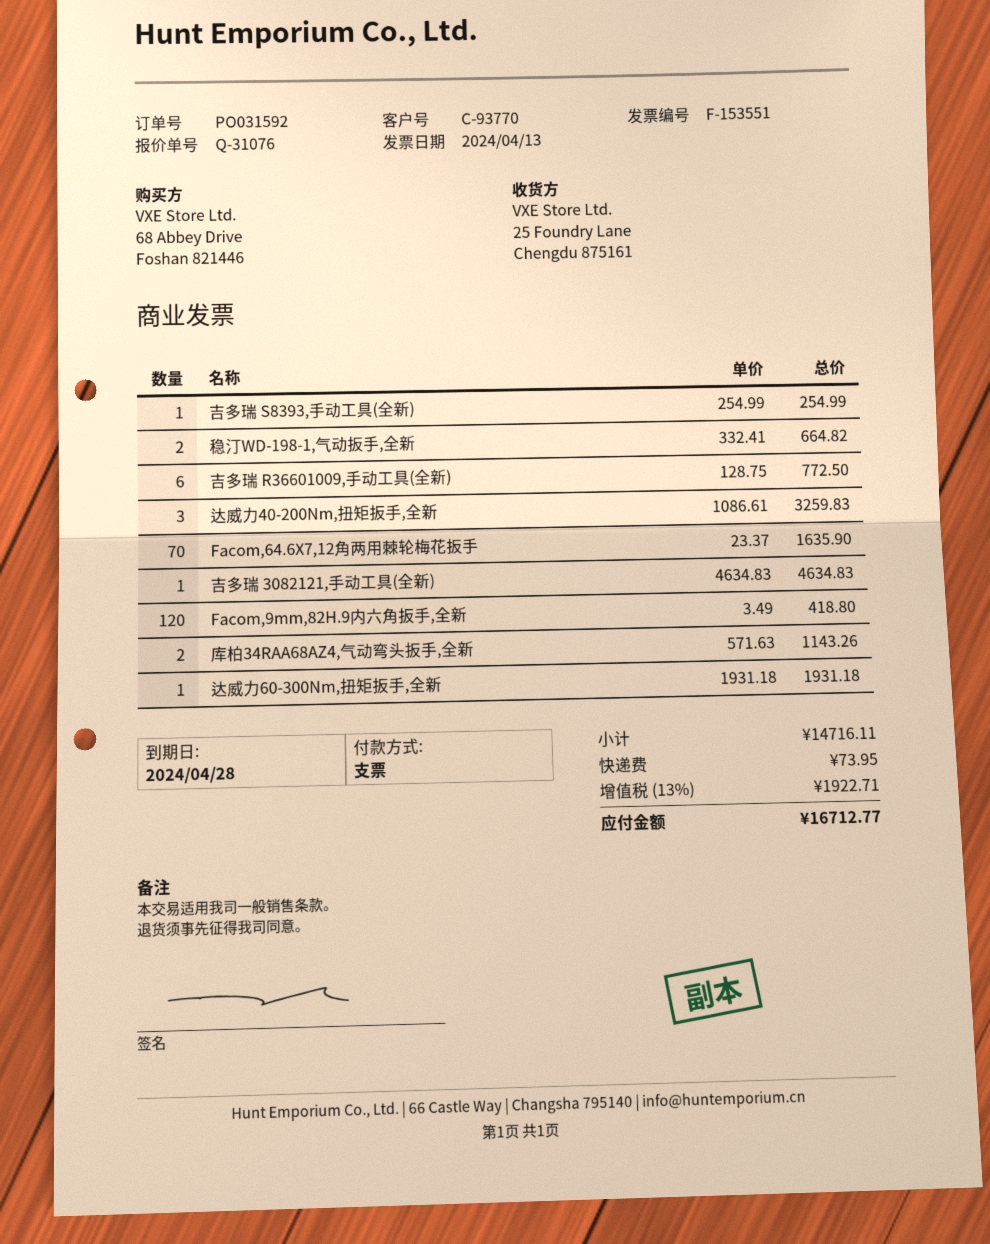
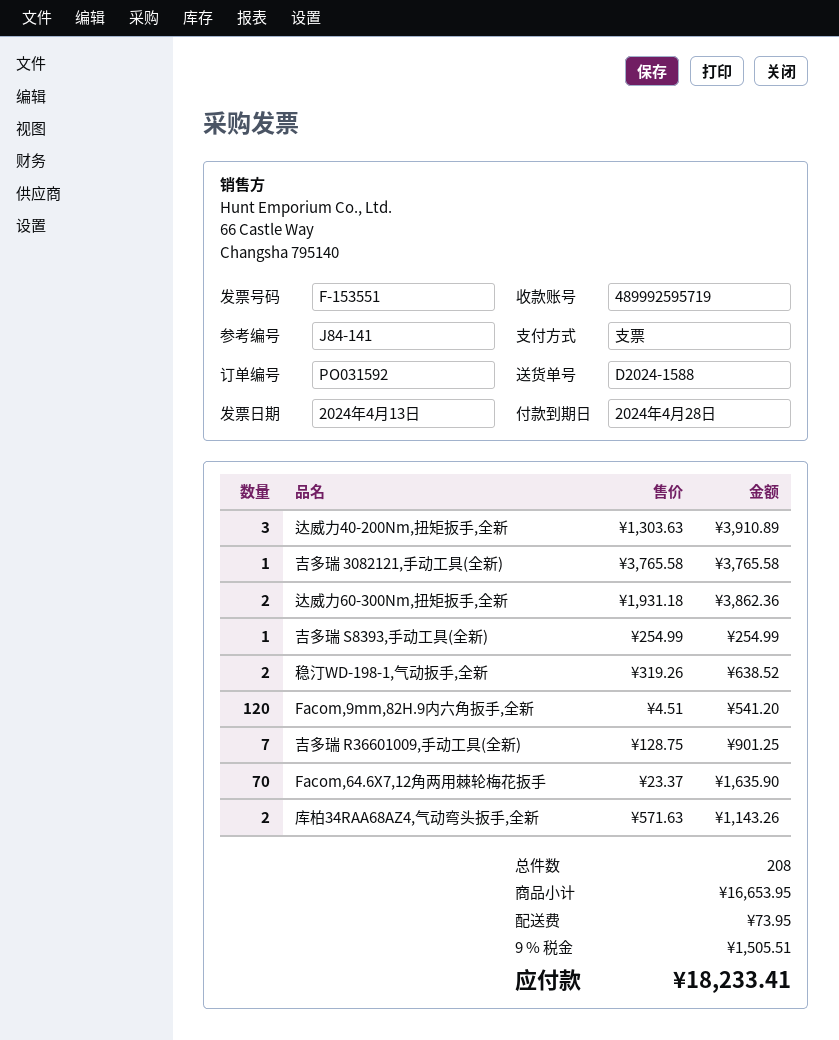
稳汀WD-198-1,气动扳手,全新: 2 x 332.41 = 664.82 -> 2 x 319.26 = 638.52
吉多瑞 R36601009,手动工具(全新): 6 x 128.75 = 772.50 -> 7 x 128.75 = 901.25
达威力40-200Nm,扭矩扳手,全新: 3 x 1086.61 = 3259.83 -> 3 x 1303.63 = 3910.89
吉多瑞 3082121,手动工具(全新): 1 x 4634.83 = 4634.83 -> 1 x 3765.58 = 3765.58
Facom,9mm,82H.9内六角扳手,全新: 120 x 3.49 = 418.80 -> 120 x 4.51 = 541.20
达威力60-300Nm,扭矩扳手,全新: 1 x 1931.18 = 1931.18 -> 2 x 1931.18 = 3862.36
subtotal: 14716.11 -> 16653.95
tax: 13% = 1922.71 -> 9% = 1505.51
total: 16712.77 -> 18233.41

